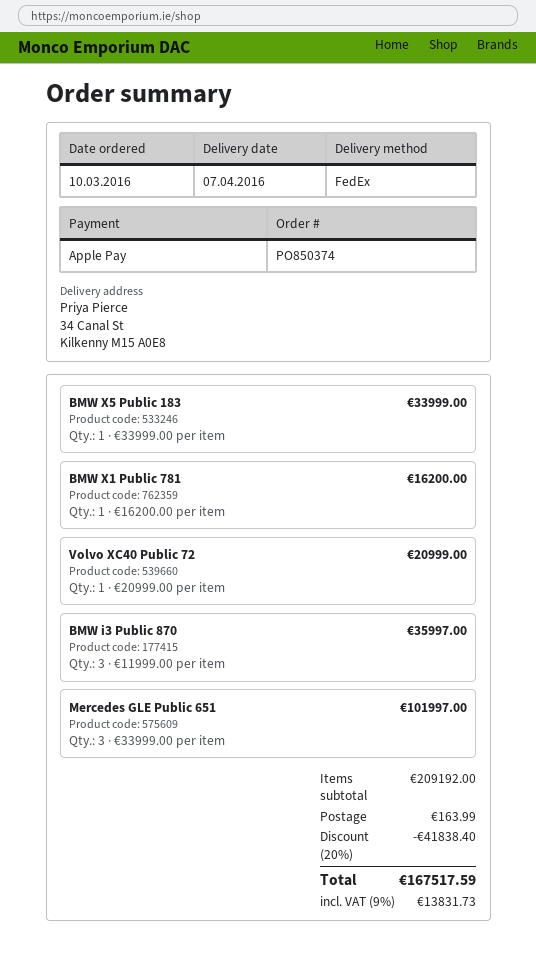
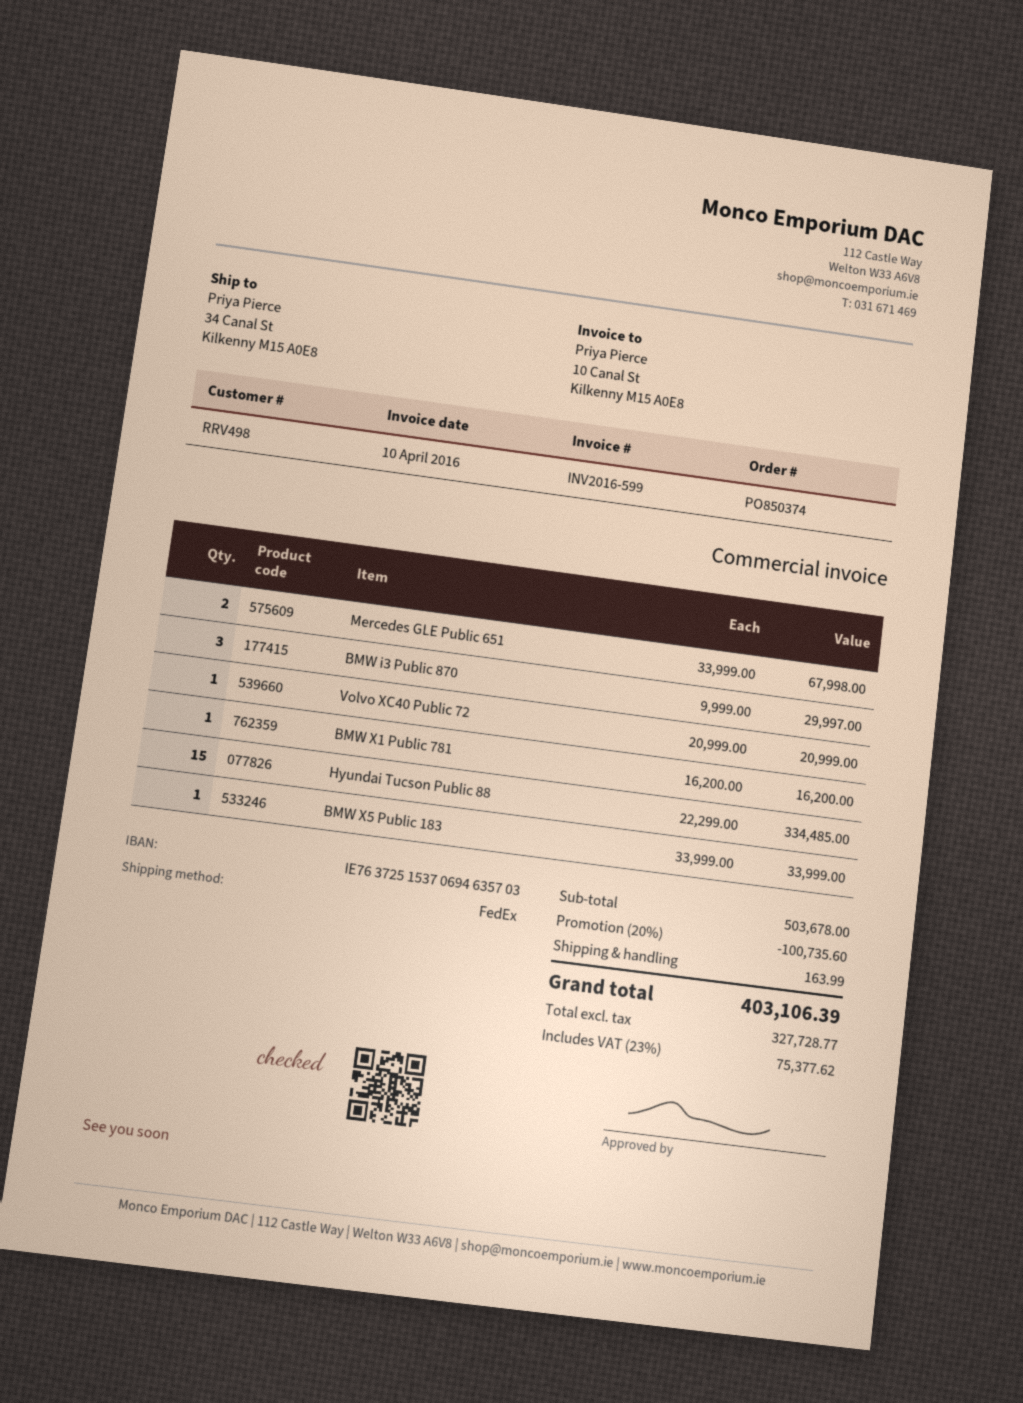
BMW i3 Public 870: 3 x 11999.00 = 35997.00 -> 3 x 9999.00 = 29997.00
Mercedes GLE Public 651: 3 x 33999.00 = 101997.00 -> 2 x 33999.00 = 67998.00
Hyundai Tucson Public 88: none -> 15 x 22299.00 = 334485.00
subtotal: 209192.00 -> 503678.00
discount: 20% = 41838.40 -> 20% = 100735.60
tax: 9% = 13831.73 -> 23% = 75377.62
total: 167517.59 -> 403106.39

